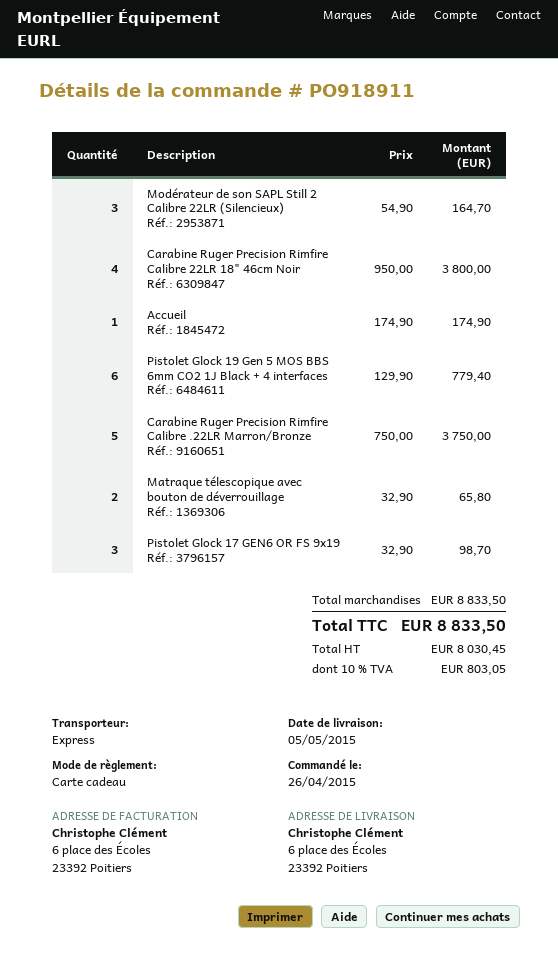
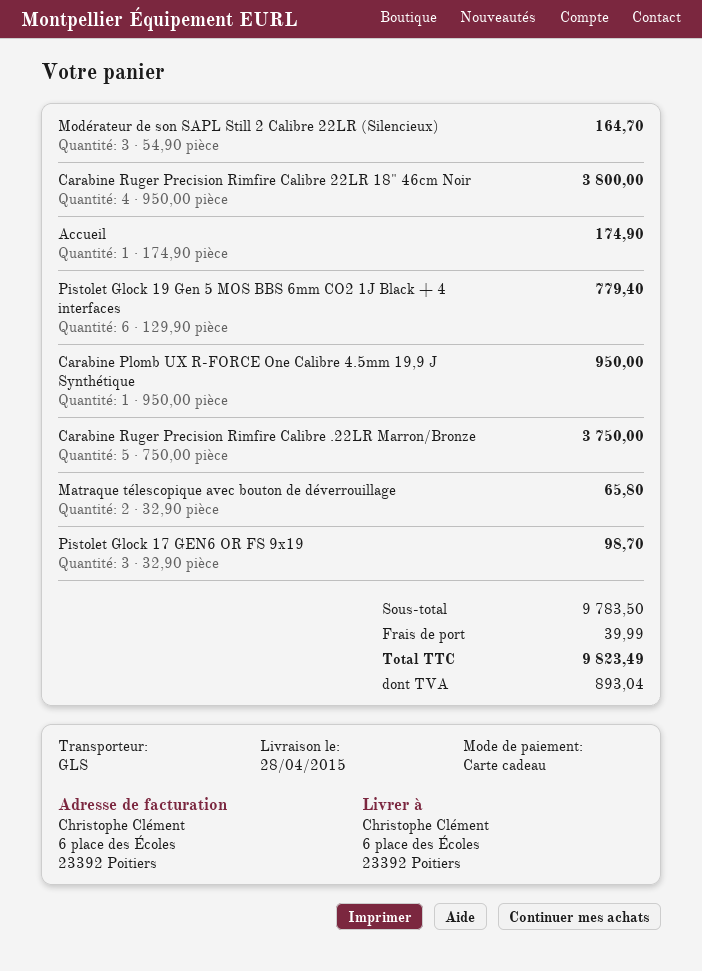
delivery date: 2015-05-05 -> 2015-04-28
shipping method: express -> GLS
Carabine Plomb UX R-FORCE One Calibre 4.5mm 19,9 J Synthétique: none -> 1 x 950.00 = 950.00
subtotal: 8833.50 -> 9783.50
shipping: none -> 39.99
tax: 803.05 -> 893.04
total: 8833.50 -> 9823.49

